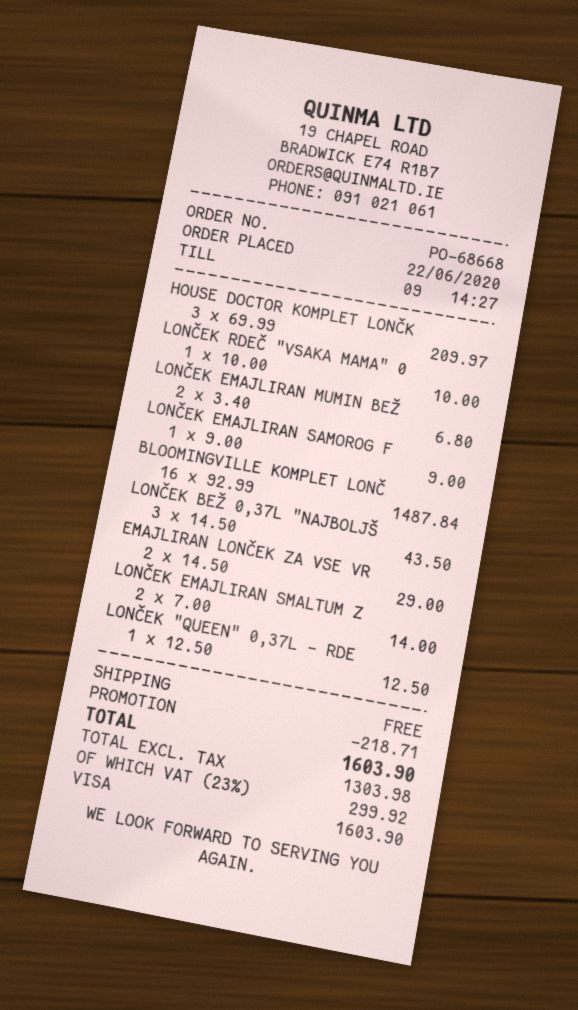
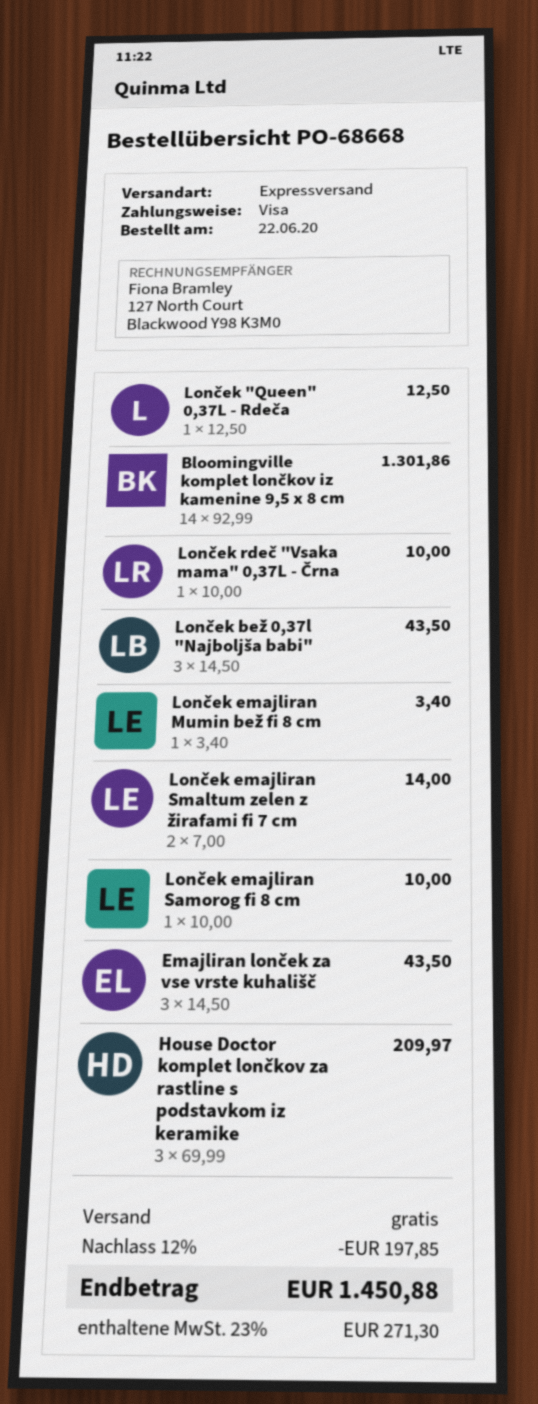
LONČEK EMAJLIRAN MUMIN BEŽ: 2 x 3.40 = 6.80 -> 1 x 3.40 = 3.40
LONČEK EMAJLIRAN SAMOROG F: 1 x 9.00 = 9.00 -> 1 x 10.00 = 10.00
BLOOMINGVILLE KOMPLET LONČ: 16 x 92.99 = 1487.84 -> 14 x 92.99 = 1301.86
EMAJLIRAN LONČEK ZA VSE VR: 2 x 14.50 = 29.00 -> 3 x 14.50 = 43.50
discount: 218.71 -> 197.85
tax: 23% = 299.92 -> 23% = 271.30
total: 1603.90 -> 1450.88

